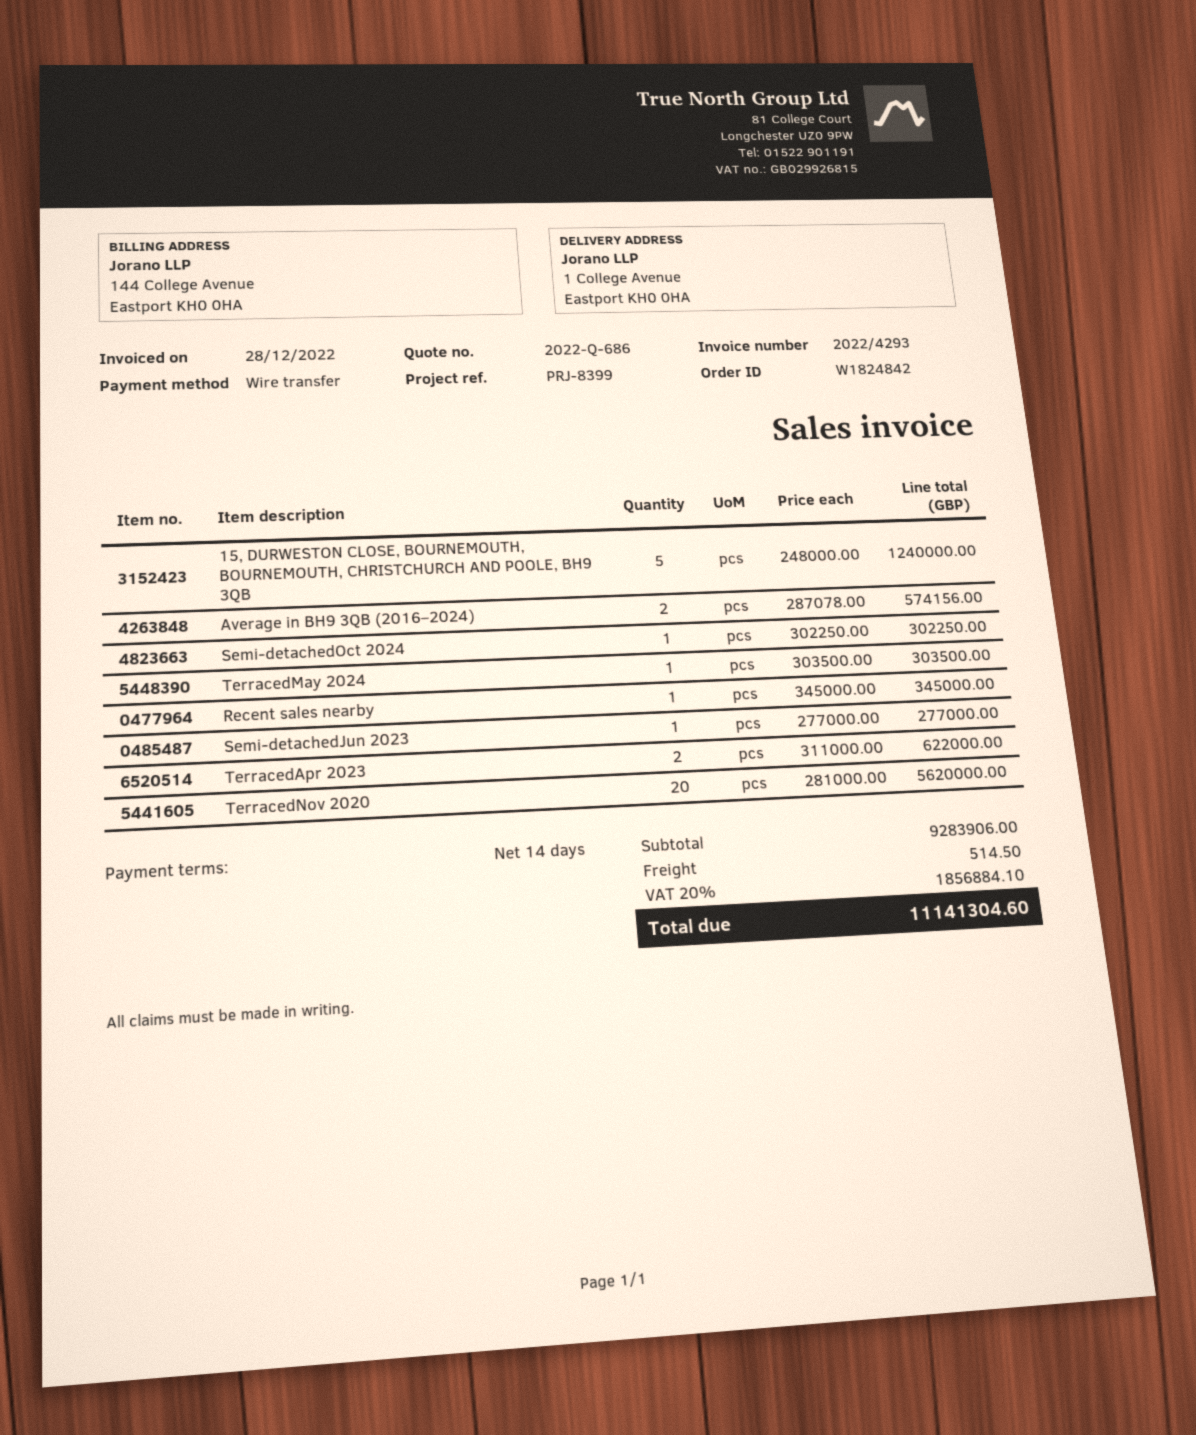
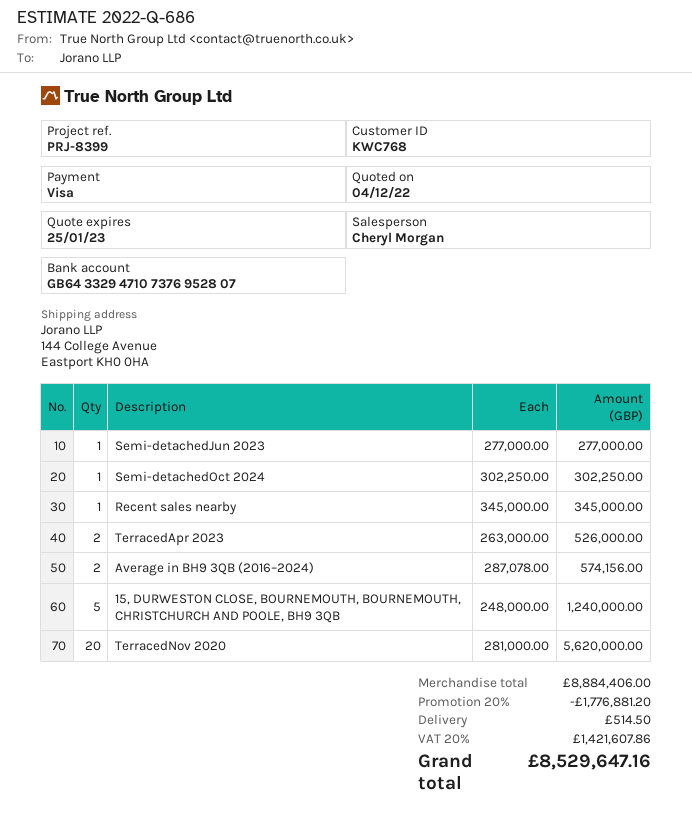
payment method: bank transfer -> Visa
ship to: 1 College Avenue, Eastport KH0 0HA -> 144 College Avenue, Eastport KH0 0HA
TerracedMay 2024: 1 x 303500.00 = 303500.00 -> none
TerracedApr 2023: 2 x 311000.00 = 622000.00 -> 2 x 263000.00 = 526000.00
subtotal: 9283906.00 -> 8884406.00
discount: none -> 20% = 1776881.20
tax: 20% = 1856884.10 -> 20% = 1421607.86
total: 11141304.60 -> 8529647.16

